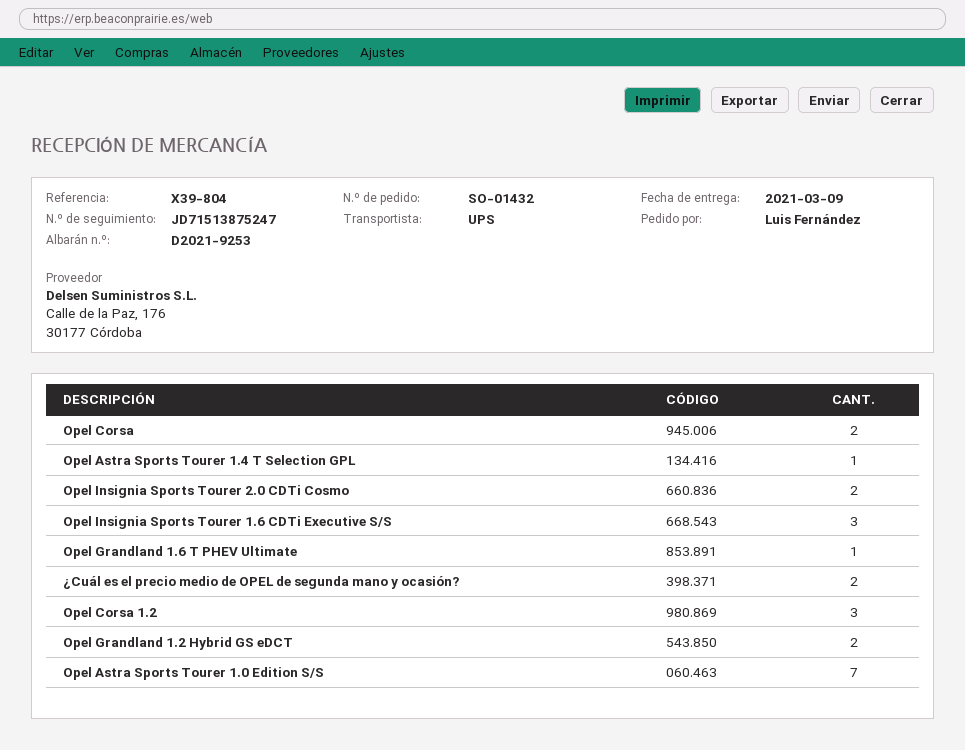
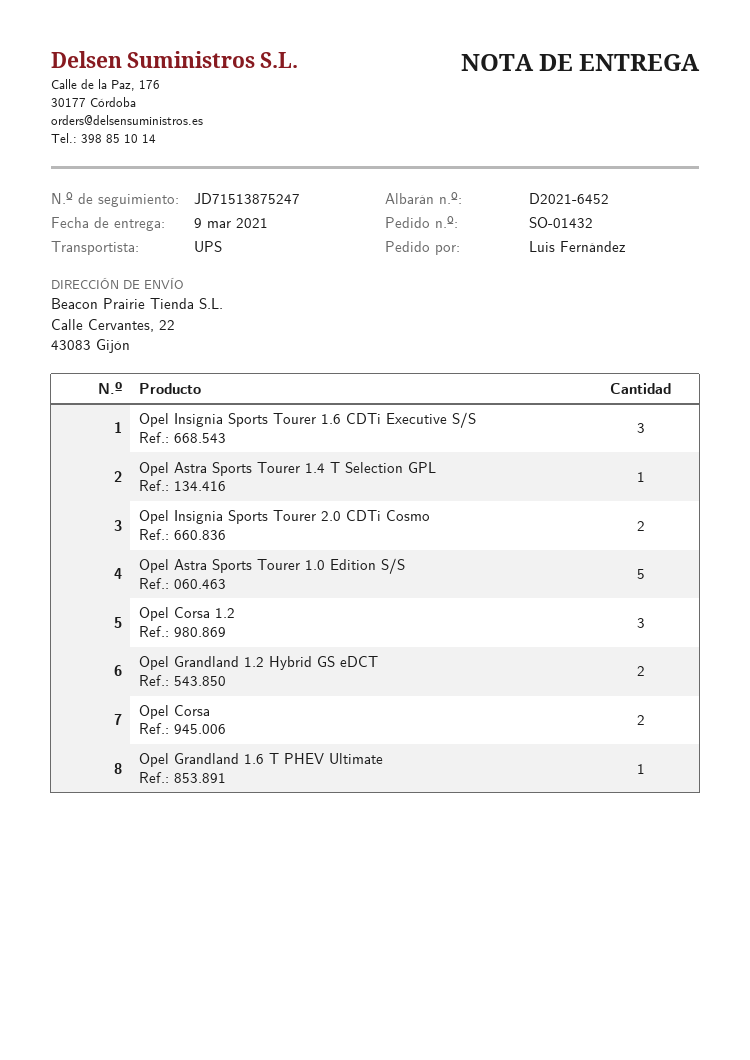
delivery note number: D2021-9253 -> D2021-6452
¿Cuál es el precio medio de OPEL de segunda mano y ocasión?: 2 -> none
Opel Astra Sports Tourer 1.0 Edition S/S: 7 -> 5

